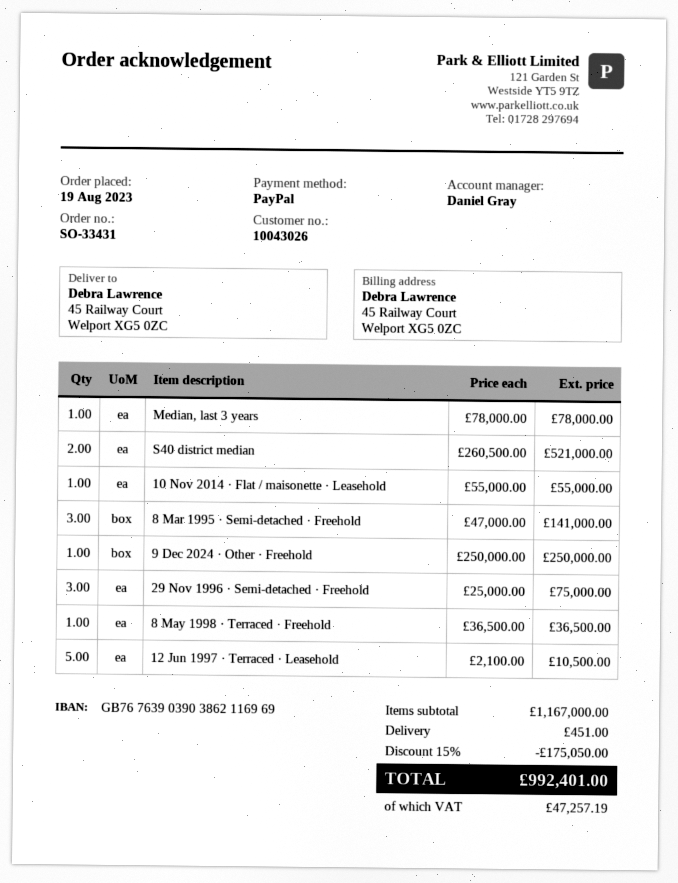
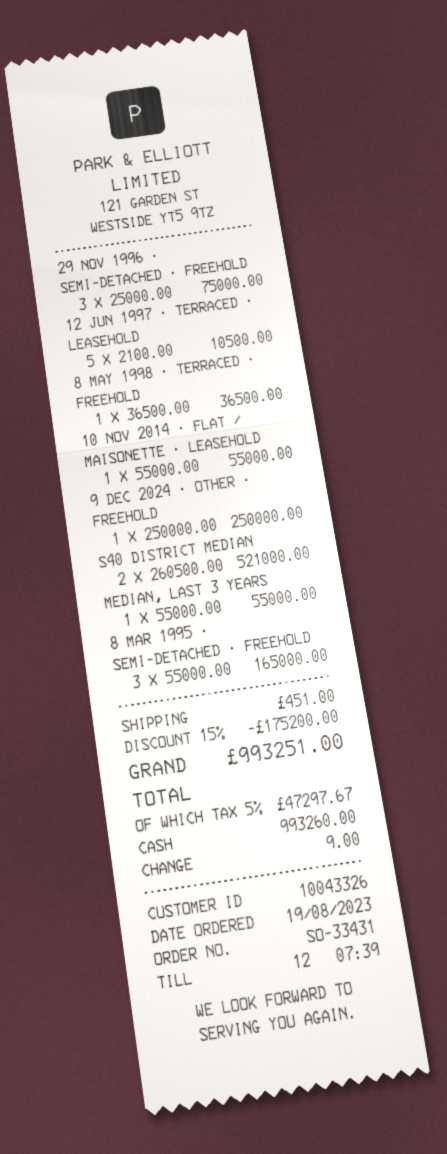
customer number: 10043026 -> 10043326
payment method: PayPal -> cash
Median, last 3 years: 1 x 78000.00 = 78000.00 -> 1 x 55000.00 = 55000.00
8 Mar 1995 · Semi-detached · Freehold: 3 x 47000.00 = 141000.00 -> 3 x 55000.00 = 165000.00
discount: 15% = 175050.00 -> 15% = 175200.00
tax: 47257.19 -> 47297.67
total: 992401.00 -> 993251.00

